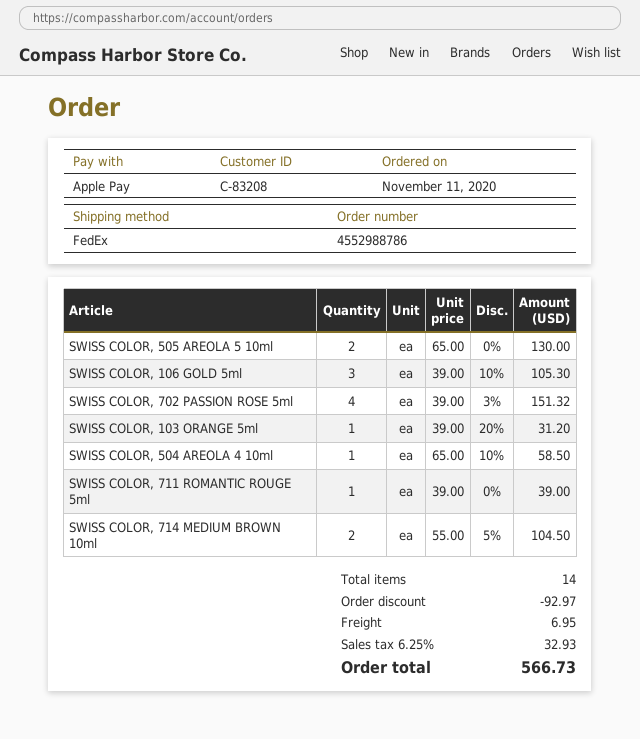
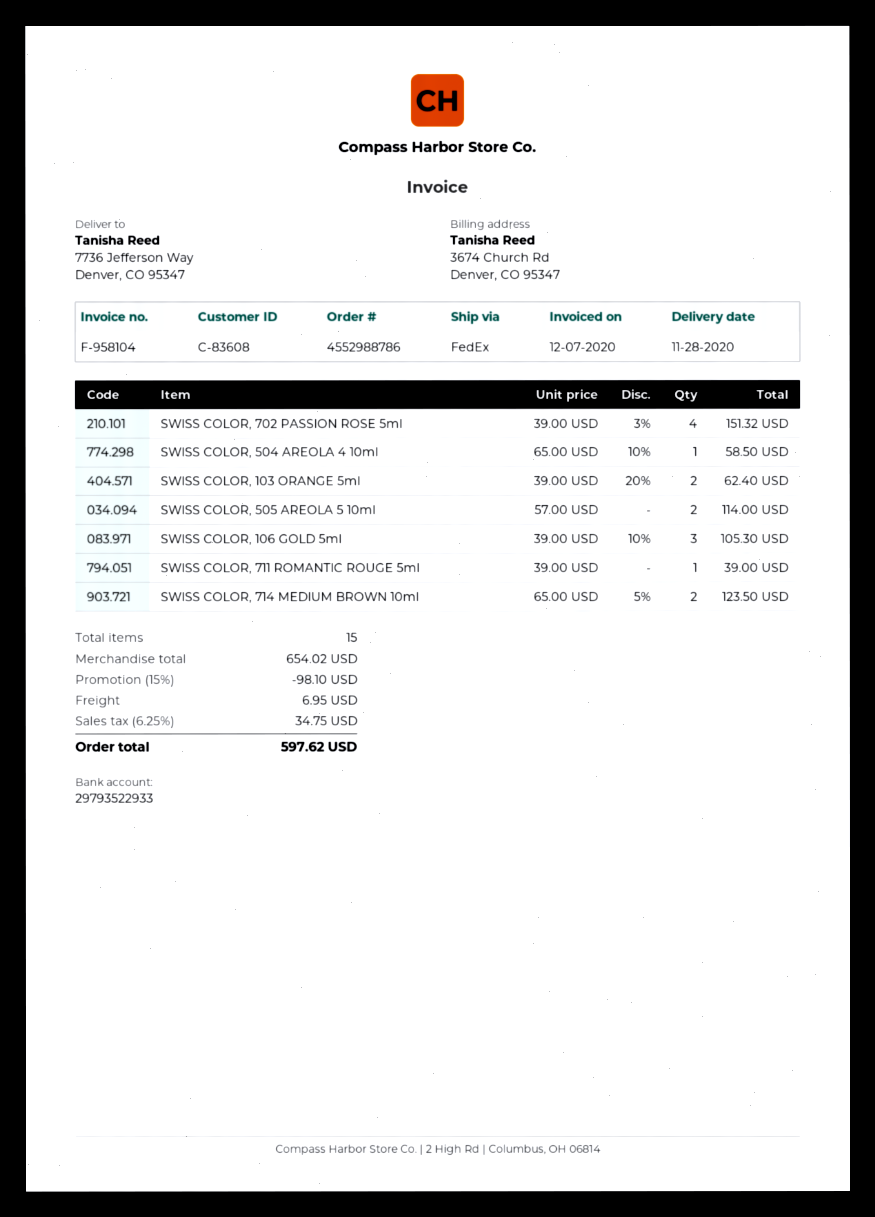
customer number: C-83208 -> C-83608
SWISS COLOR, 505 AREOLA 5 10ml: 2 x 65.00 = 130.00 -> 2 x 57.00 = 114.00
SWISS COLOR, 103 ORANGE 5ml: 1 x 39.00 - 20% = 31.20 -> 2 x 39.00 - 20% = 62.40
SWISS COLOR, 714 MEDIUM BROWN 10ml: 2 x 55.00 - 5% = 104.50 -> 2 x 65.00 - 5% = 123.50
total quantity: 14 -> 15
discount: 92.97 -> 98.10
tax: 6.25% = 32.93 -> 6.25% = 34.75
total: 566.73 -> 597.62

